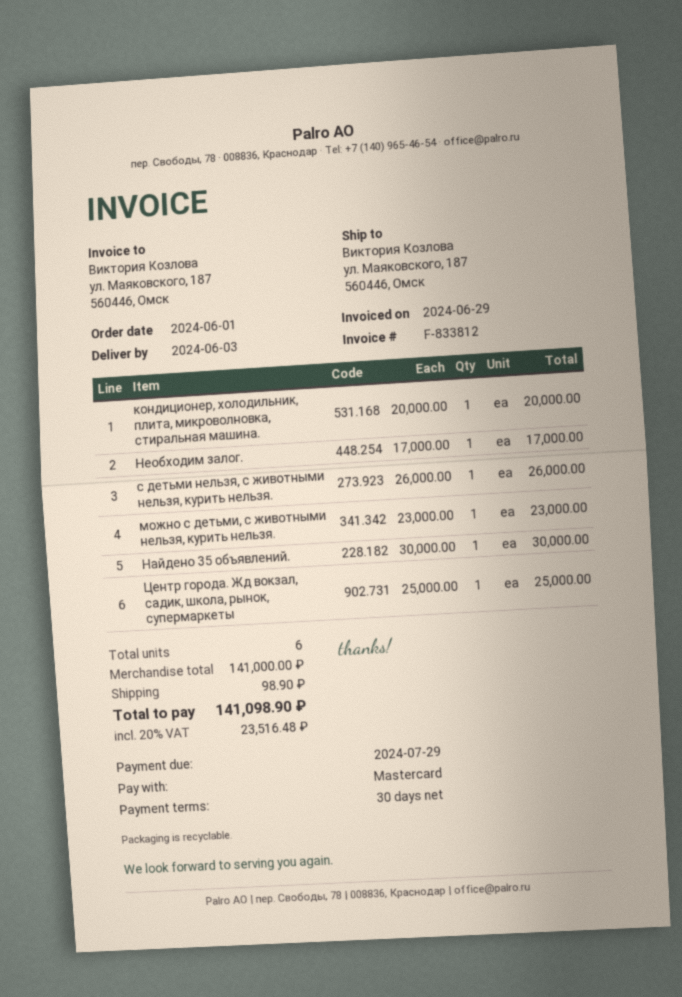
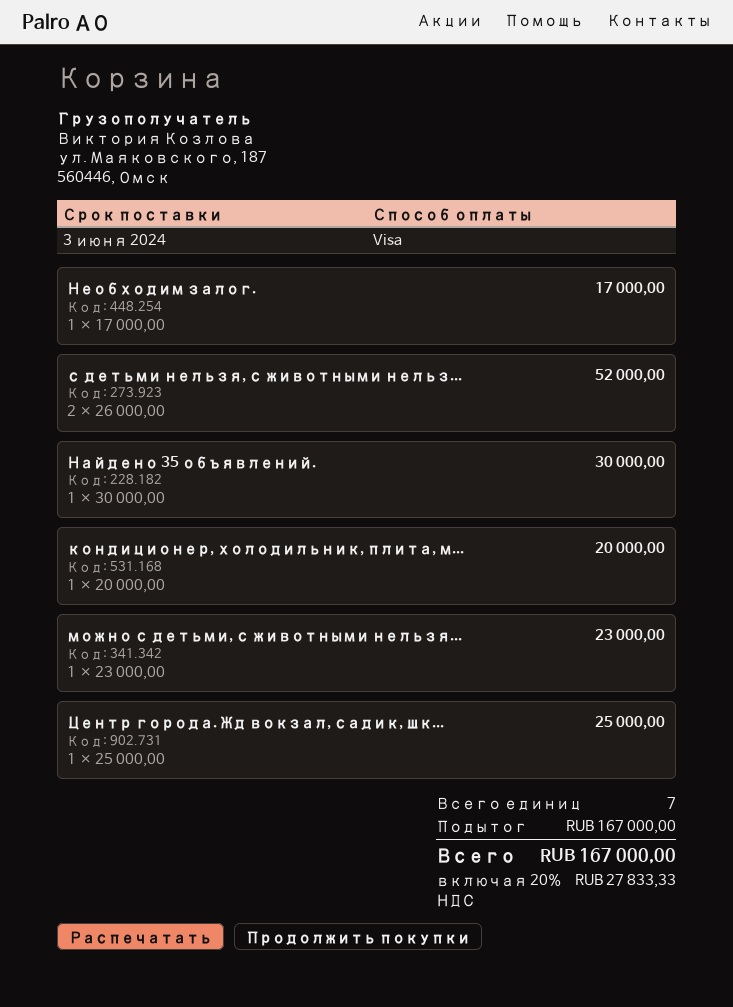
payment method: Mastercard -> Visa
с детьми нельзя, с животными нельзя, курить нельзя.: 1 x 26000.00 = 26000.00 -> 2 x 26000.00 = 52000.00
total quantity: 6 -> 7
subtotal: 141000.00 -> 167000.00
shipping: 98.90 -> none
tax: 20% = 23516.48 -> 20% = 27833.33
total: 141098.90 -> 167000.00

